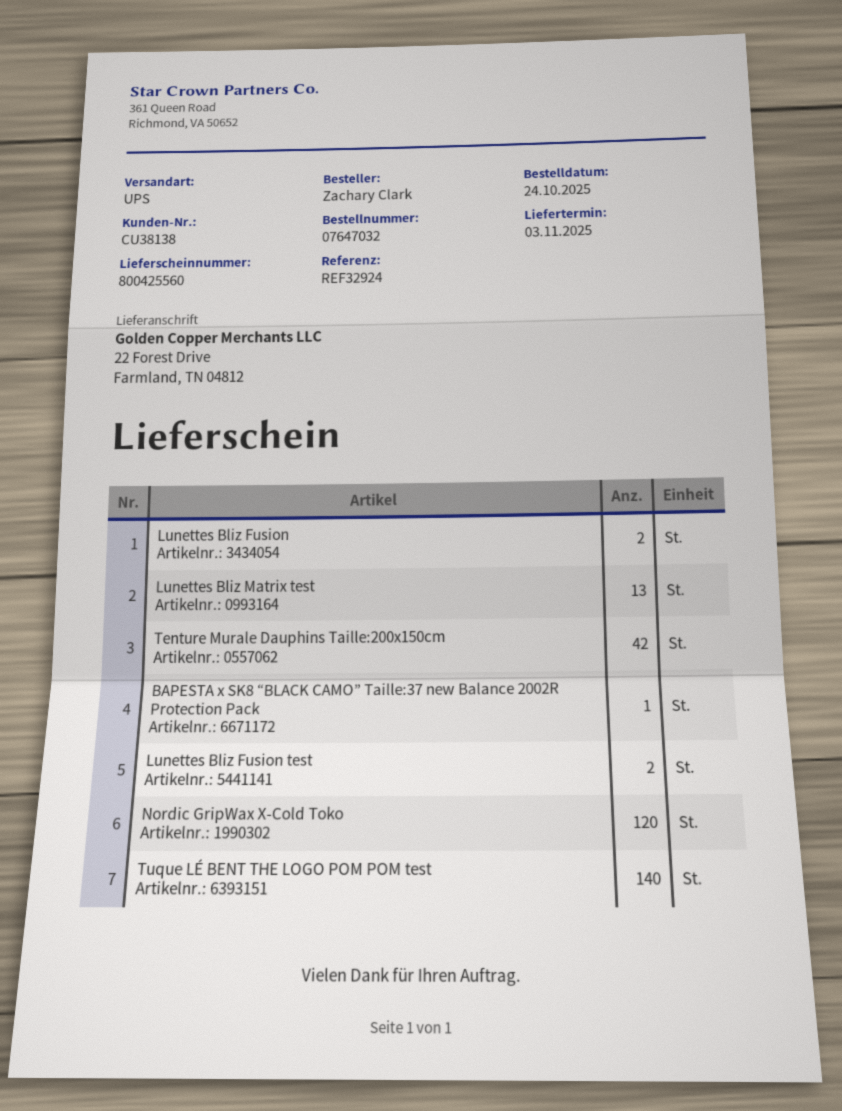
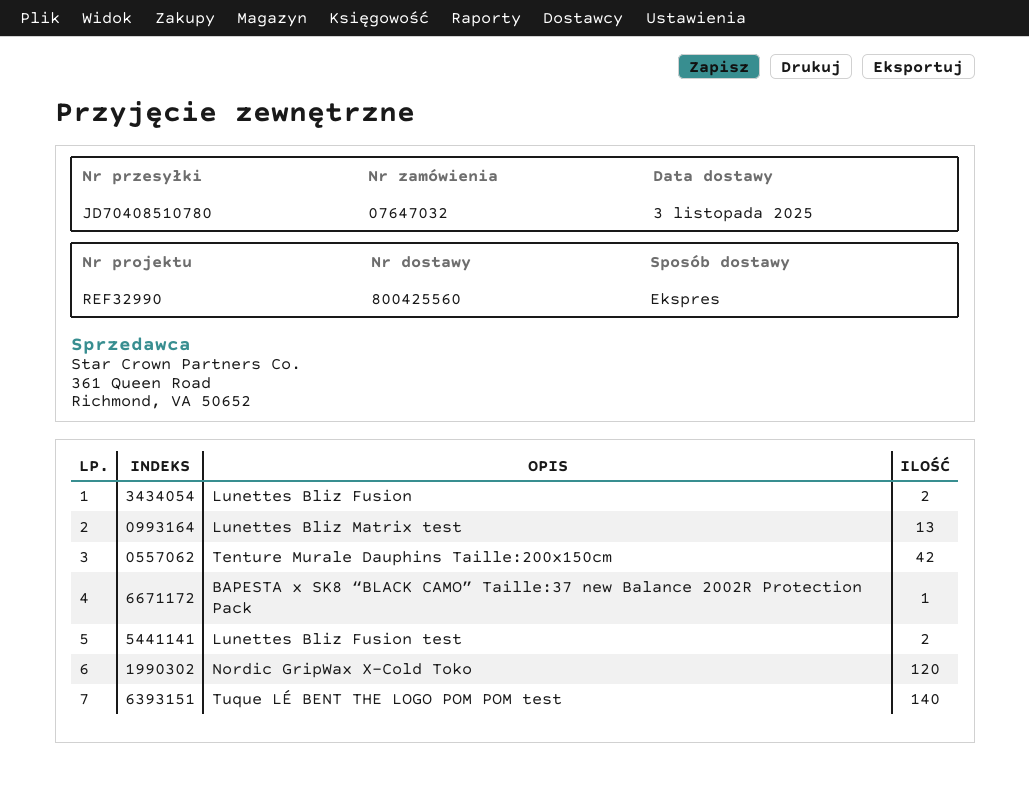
reference: REF32924 -> REF32990
shipping method: UPS -> express

